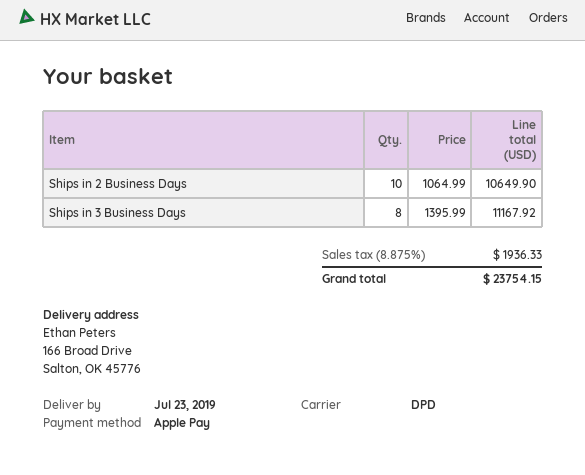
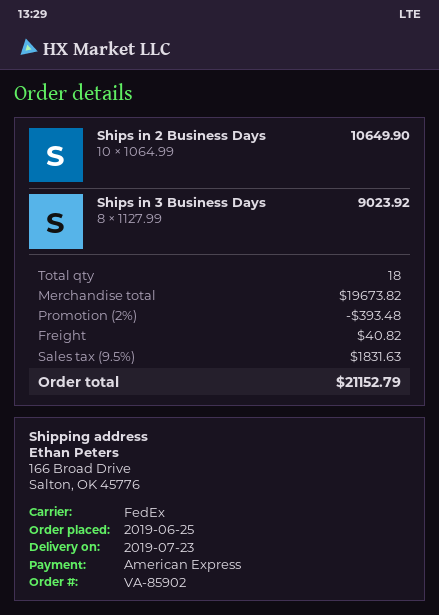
payment method: Apple Pay -> American Express
shipping method: DPD -> FedEx
Ships in 3 Business Days: 8 x 1395.99 = 11167.92 -> 8 x 1127.99 = 9023.92
discount: none -> 2% = 393.48
shipping: none -> 40.82
tax: 8.875% = 1936.33 -> 9.5% = 1831.63
total: 23754.15 -> 21152.79

